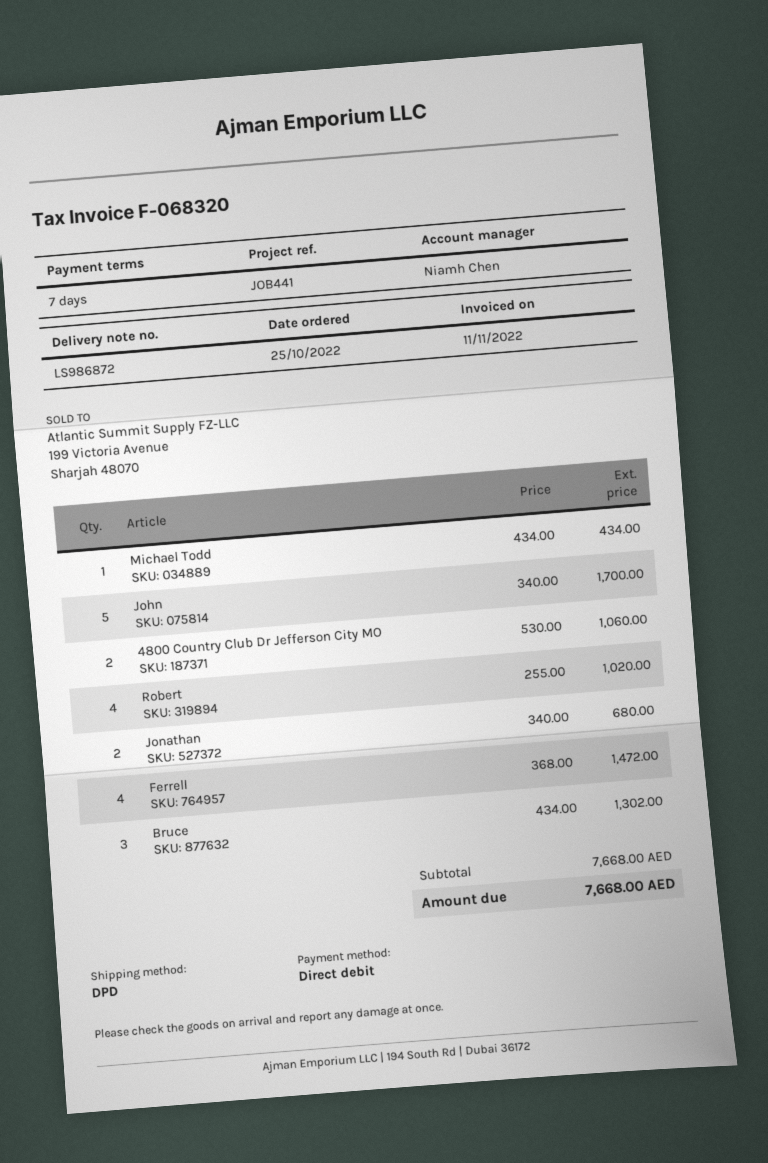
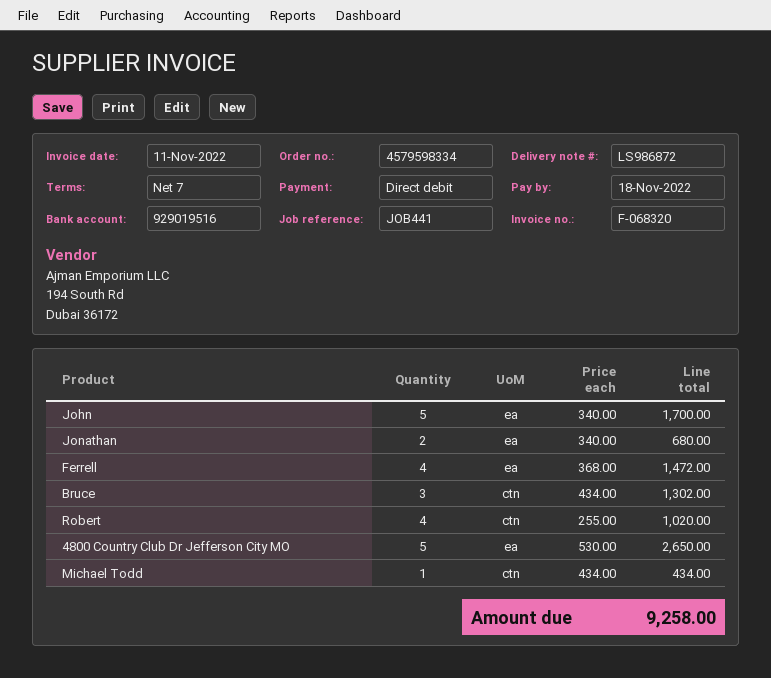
4800 Country Club Dr Jefferson City MO: 2 x 530.00 = 1060.00 -> 5 x 530.00 = 2650.00
total: 7668.00 -> 9258.00

